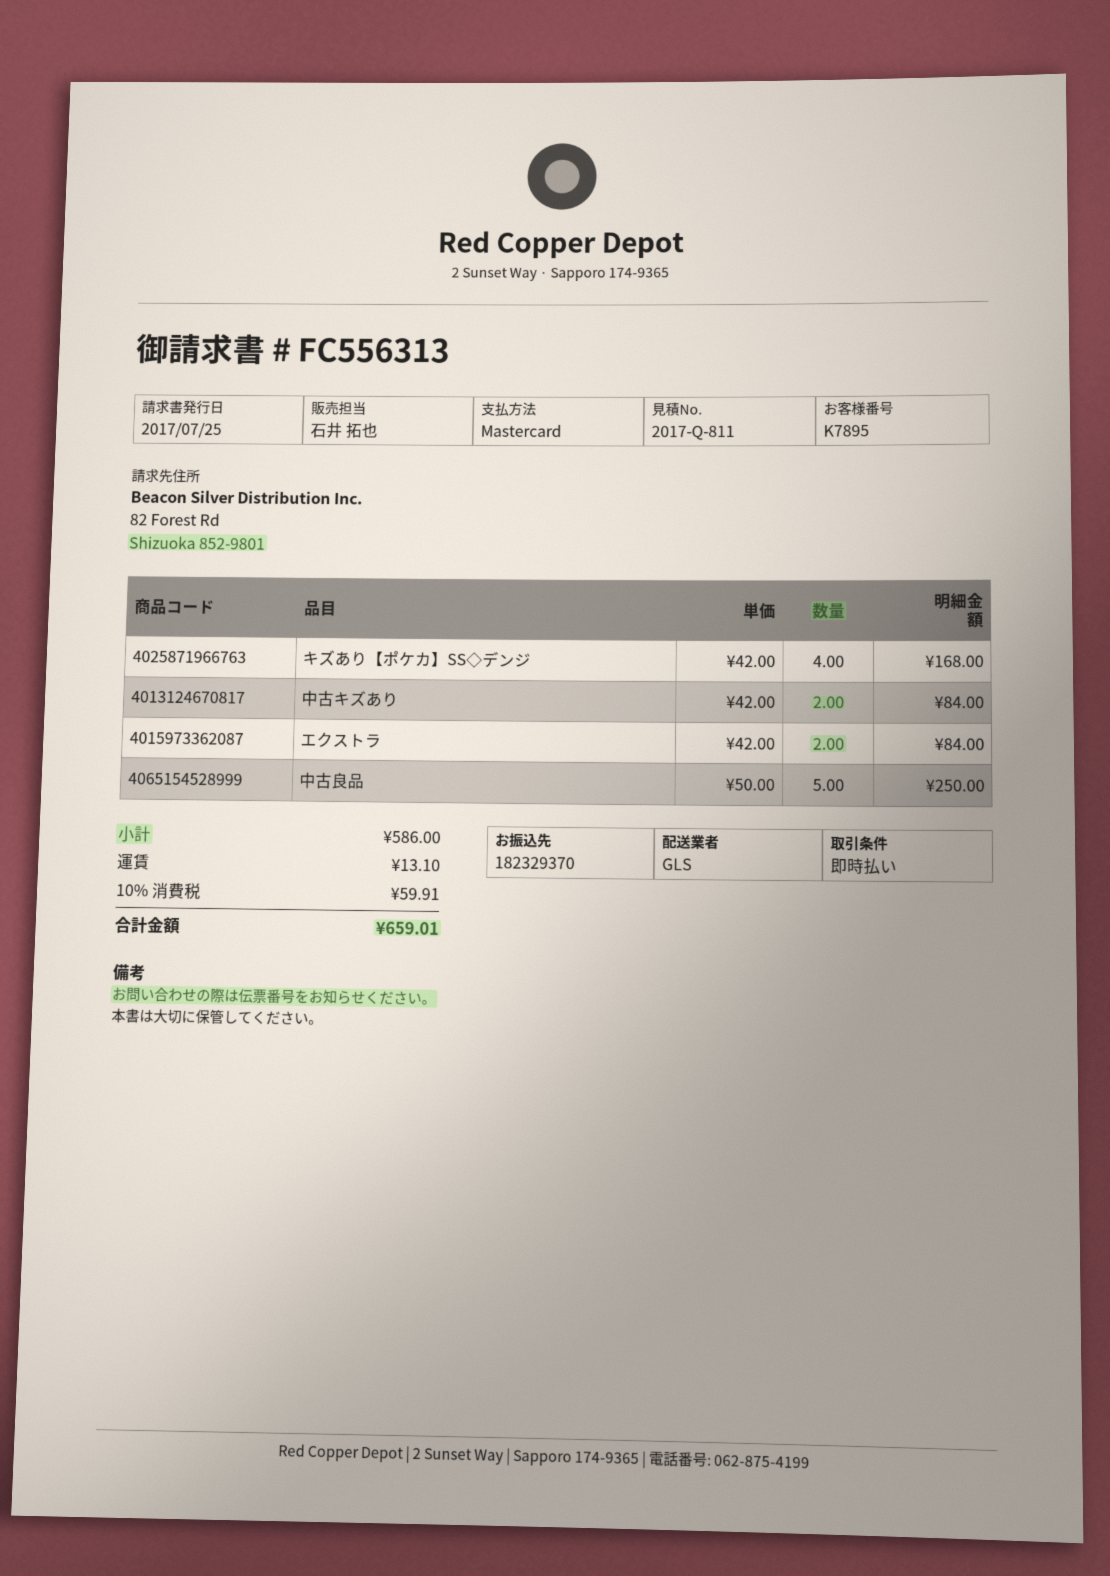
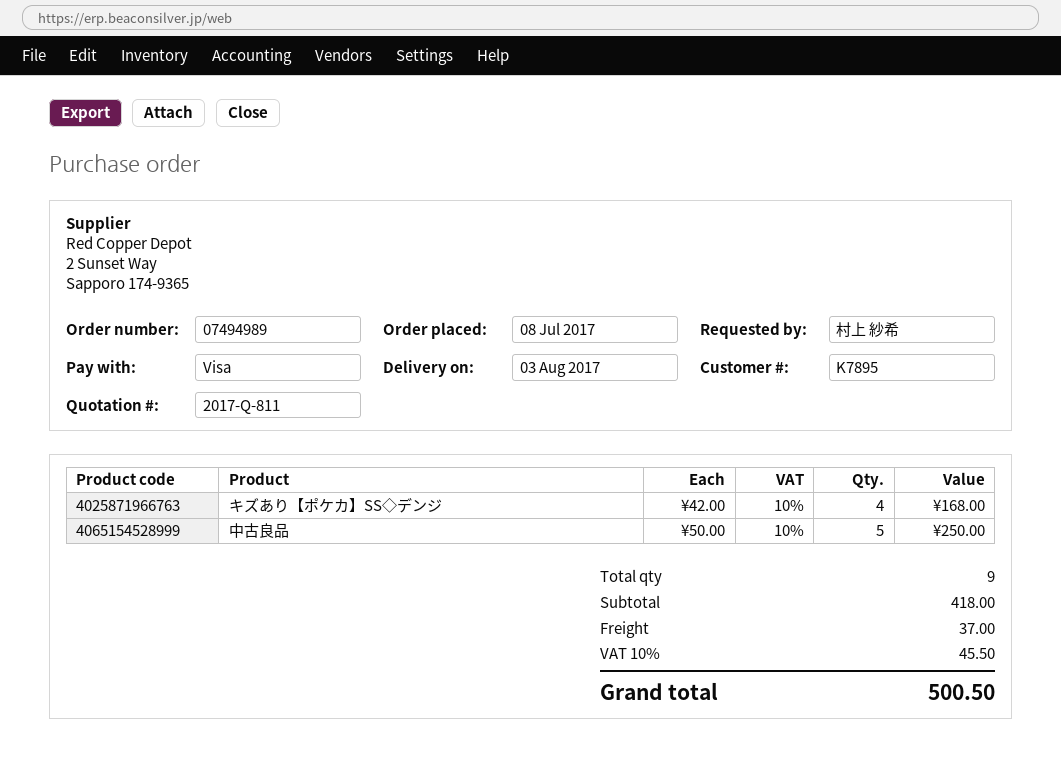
payment method: Mastercard -> Visa
中古キズあり: 2 x 42.00 = 84.00 -> none
エクストラ: 2 x 42.00 = 84.00 -> none
subtotal: 586.00 -> 418.00
shipping: 13.10 -> 37.00
tax: 10% = 59.91 -> 10% = 45.50
total: 659.01 -> 500.50

